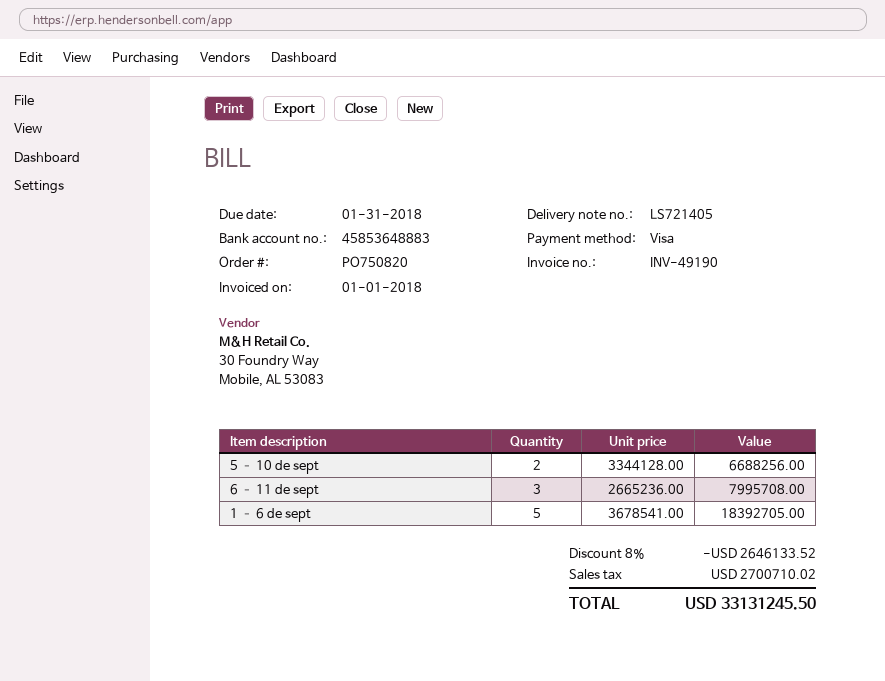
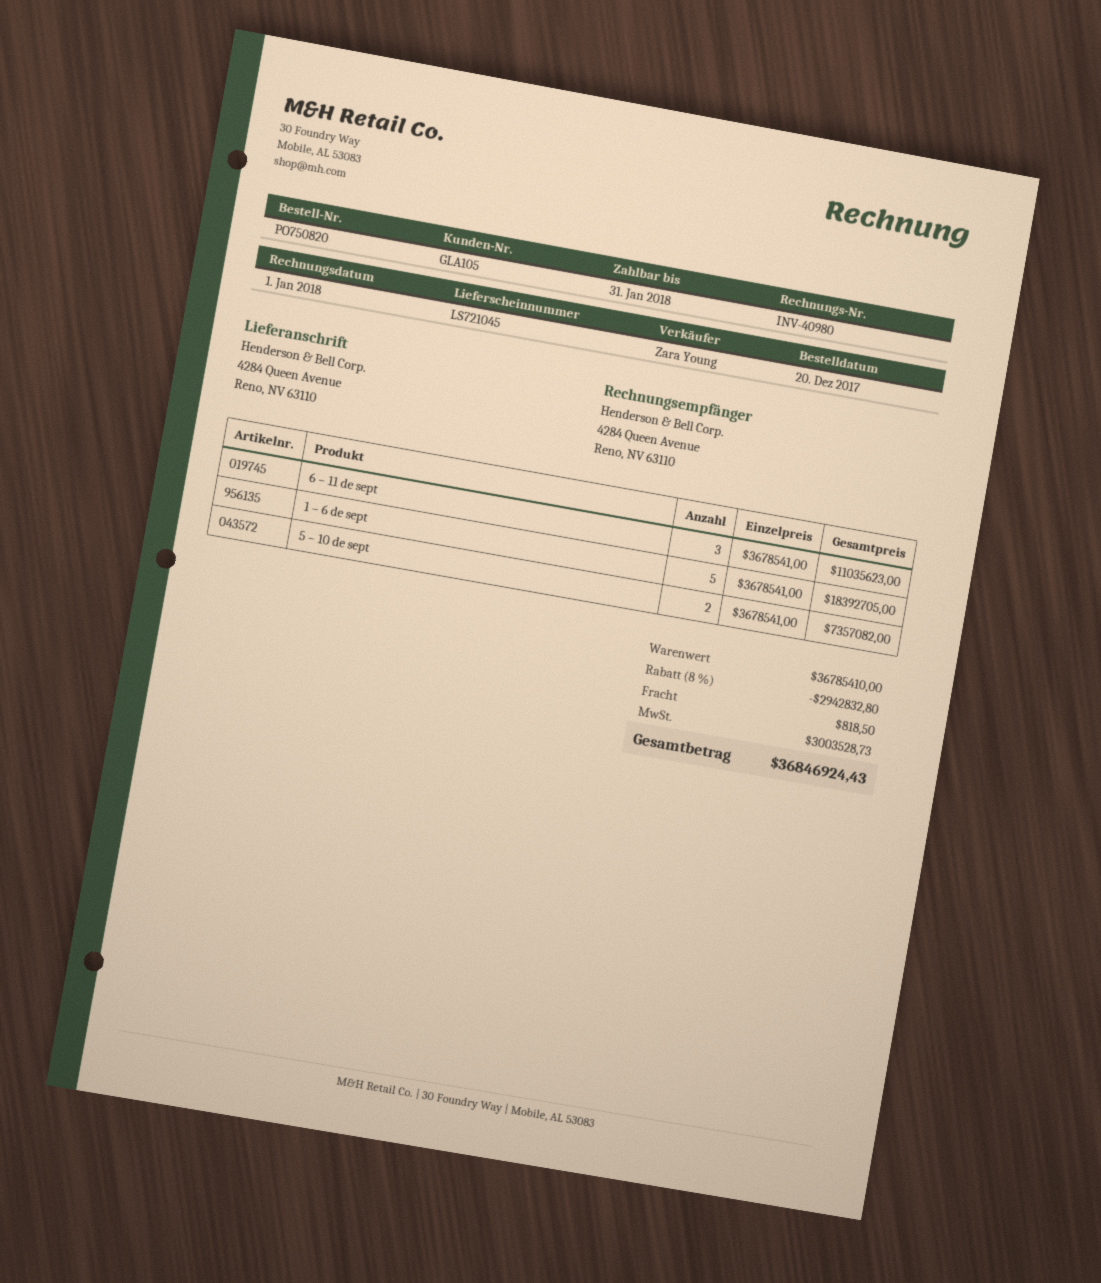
delivery note number: LS721405 -> LS721045
invoice number: INV-49190 -> INV-40980
5 – 10 de sept: 2 x 3344128.00 = 6688256.00 -> 2 x 3678541.00 = 7357082.00
6 – 11 de sept: 3 x 2665236.00 = 7995708.00 -> 3 x 3678541.00 = 11035623.00
discount: 8% = 2646133.52 -> 8% = 2942832.80
shipping: none -> 818.50
tax: 2700710.02 -> 3003528.73
total: 33131245.50 -> 36846924.43

